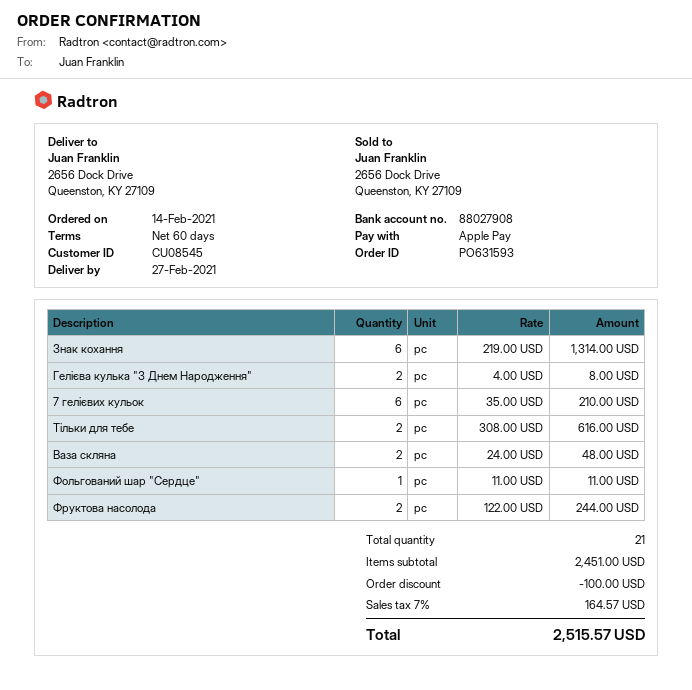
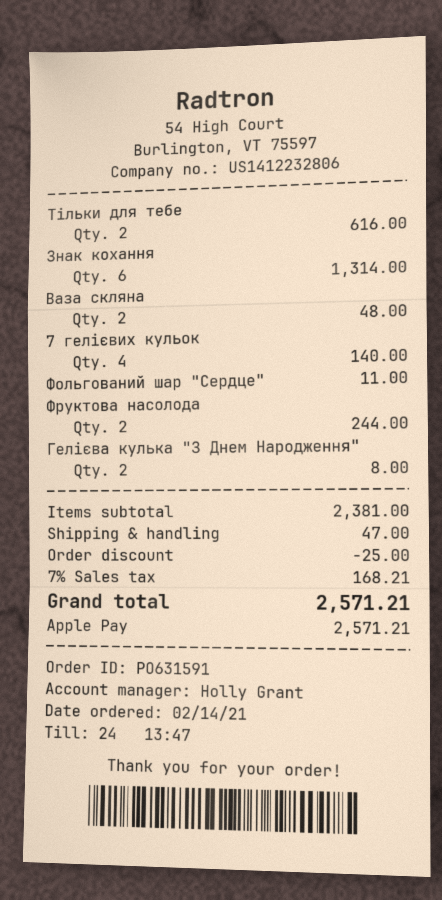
order number: PO631593 -> PO631591
7 гелієвих кульок: 6 for 210.00 -> 4 for 140.00
subtotal: 2451.00 -> 2381.00
discount: 100.00 -> 25.00
shipping: none -> 47.00
tax: 7% = 164.57 -> 7% = 168.21
total: 2515.57 -> 2571.21

